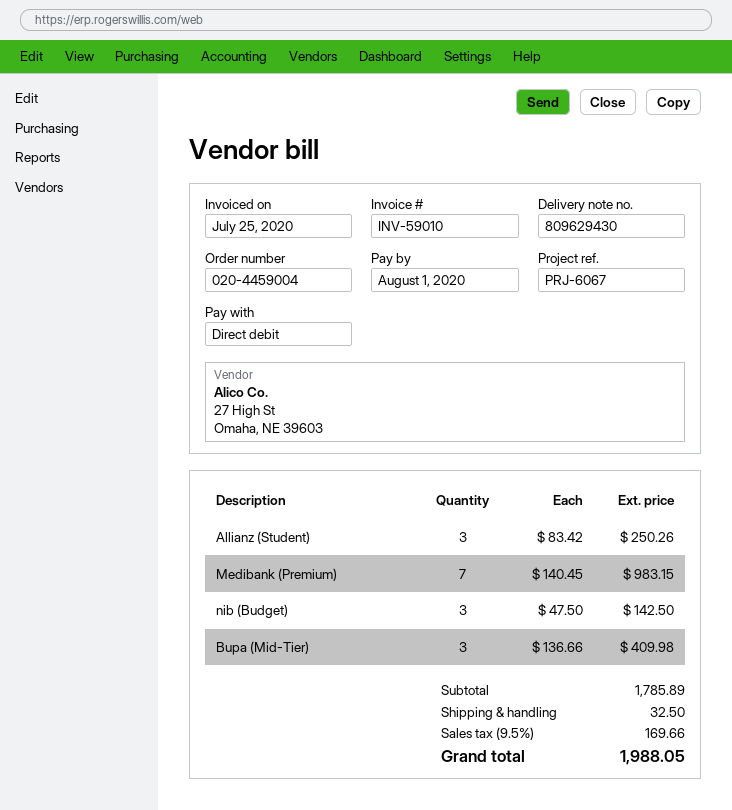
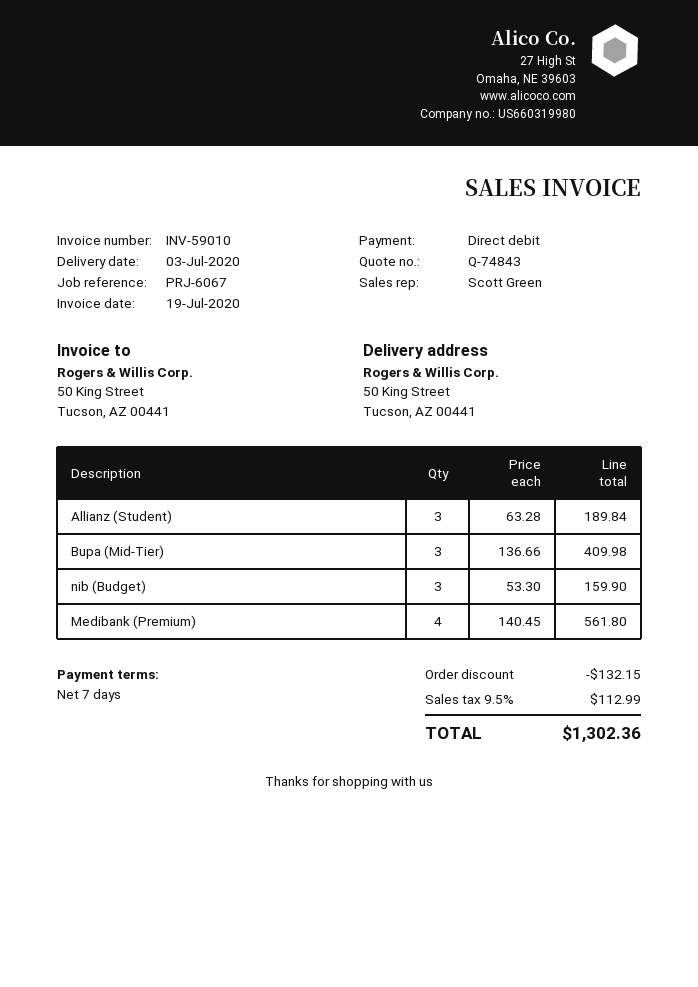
invoice date: 2020-07-25 -> 2020-07-19
Allianz (Student): 3 x 83.42 = 250.26 -> 3 x 63.28 = 189.84
Medibank (Premium): 7 x 140.45 = 983.15 -> 4 x 140.45 = 561.80
nib (Budget): 3 x 47.50 = 142.50 -> 3 x 53.30 = 159.90
discount: none -> 132.15
shipping: 32.50 -> none
tax: 9.5% = 169.66 -> 9.5% = 112.99
total: 1988.05 -> 1302.36

